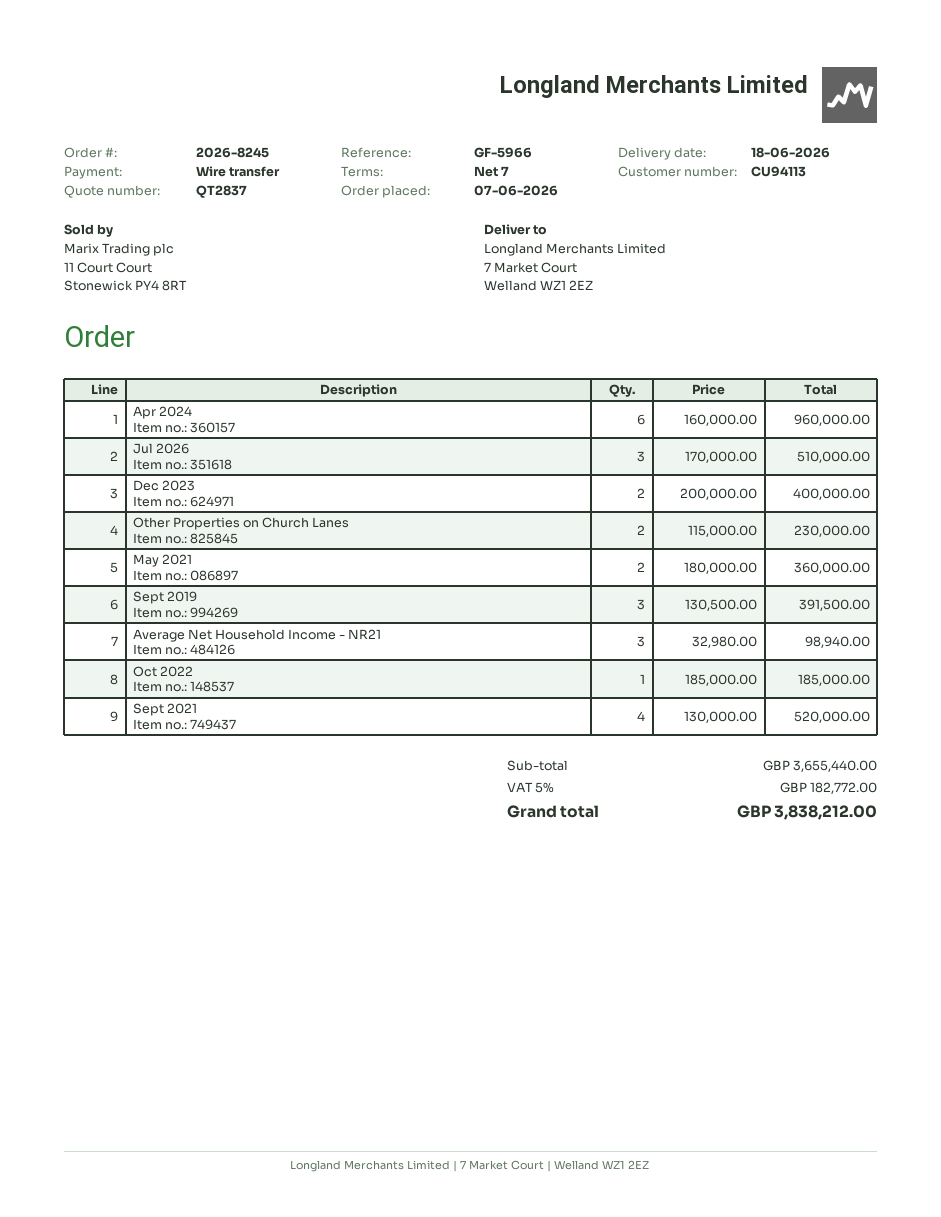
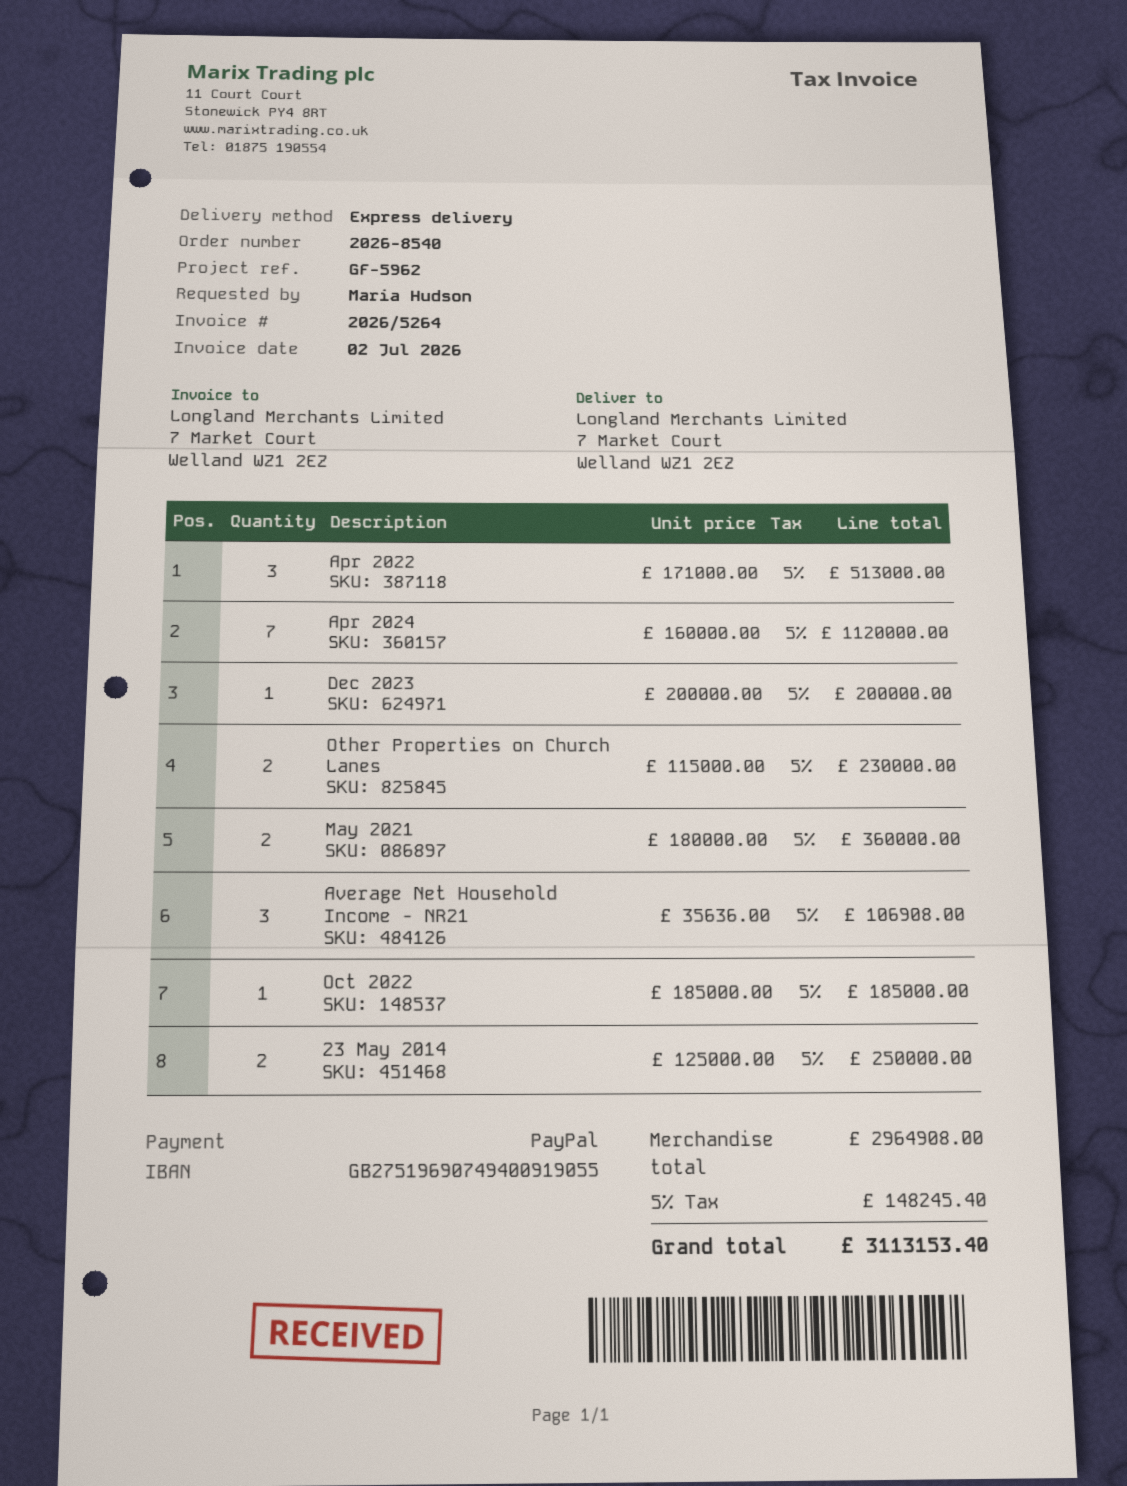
order number: 2026-8245 -> 2026-8540
reference: GF-5966 -> GF-5962
payment method: bank transfer -> PayPal
Apr 2024: 6 x 160000.00 = 960000.00 -> 7 x 160000.00 = 1120000.00
Jul 2026: 3 x 170000.00 = 510000.00 -> none
Dec 2023: 2 x 200000.00 = 400000.00 -> 1 x 200000.00 = 200000.00
Sept 2019: 3 x 130500.00 = 391500.00 -> none
Average Net Household Income - NR21: 3 x 32980.00 = 98940.00 -> 3 x 35636.00 = 106908.00
Sept 2021: 4 x 130000.00 = 520000.00 -> none
Apr 2022: none -> 3 x 171000.00 = 513000.00
23 May 2014: none -> 2 x 125000.00 = 250000.00
subtotal: 3655440.00 -> 2964908.00
tax: 5% = 182772.00 -> 5% = 148245.40
total: 3838212.00 -> 3113153.40

